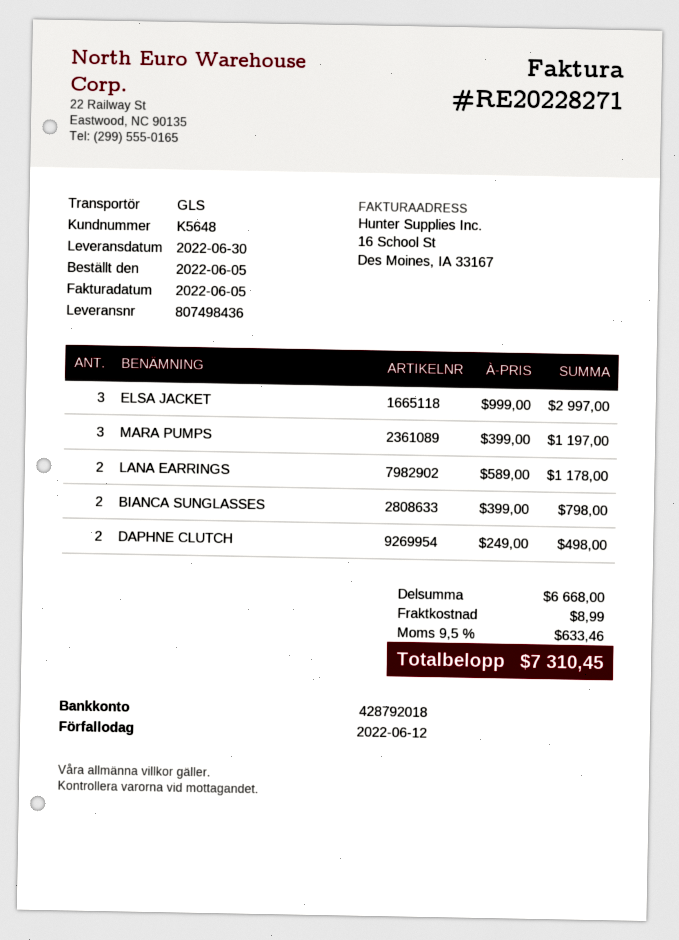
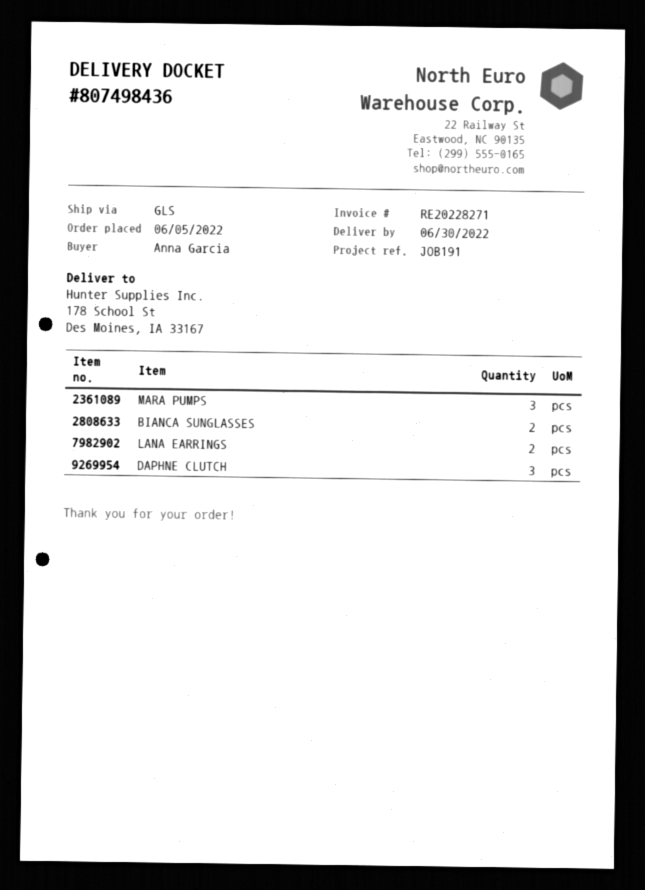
ELSA JACKET: 3 -> none
DAPHNE CLUTCH: 2 -> 3

